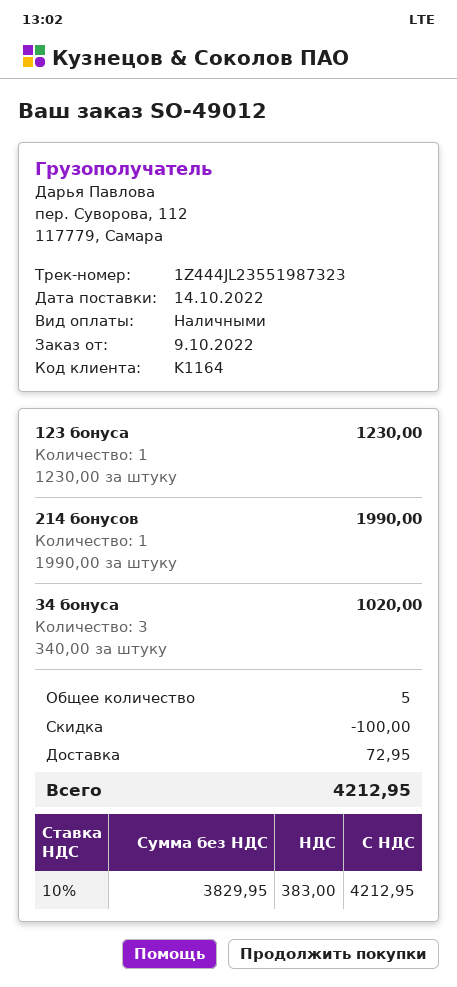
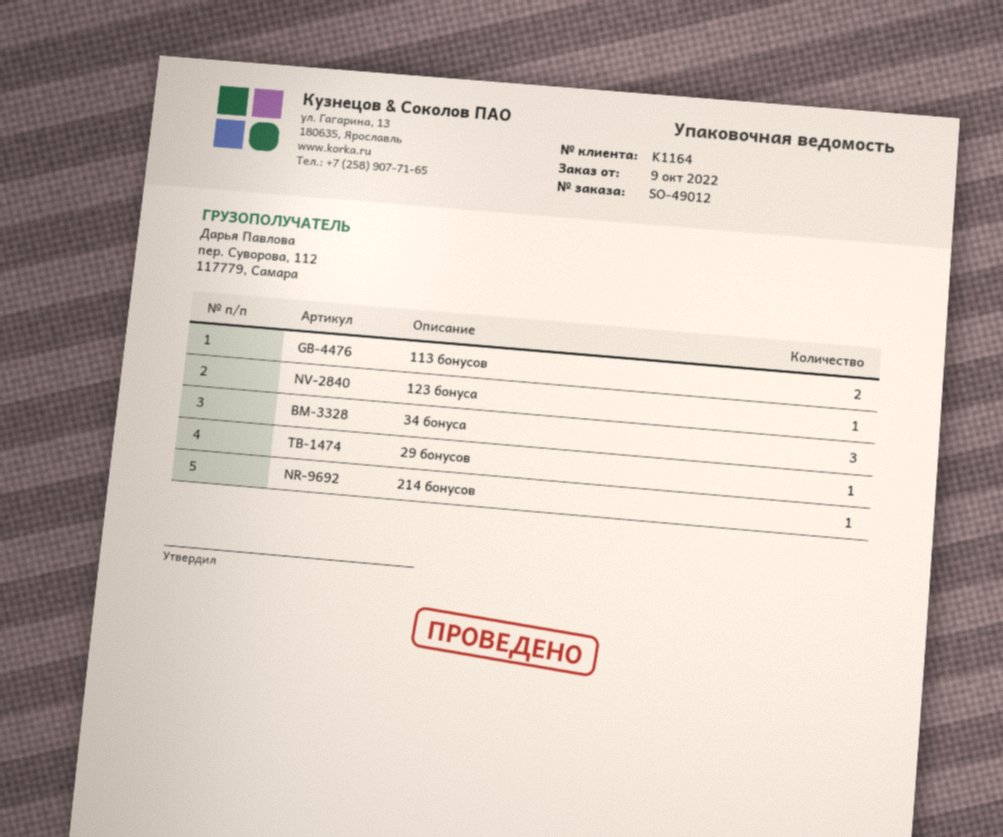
113 бонусов: none -> 2
29 бонусов: none -> 1

